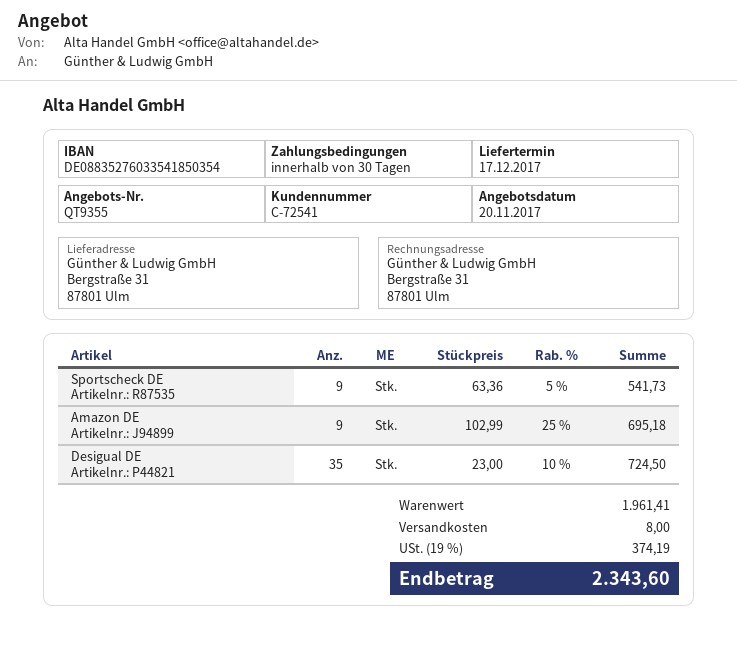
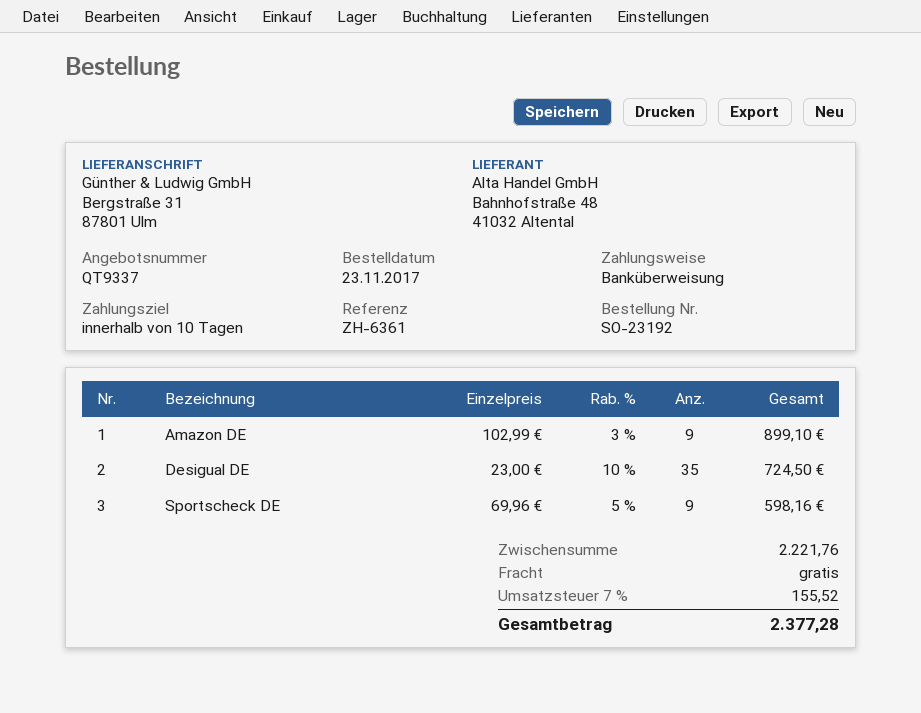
quote number: QT9355 -> QT9337
payment terms: 30 days -> 10 days
Sportscheck DE: 9 x 63.36 - 5% = 541.73 -> 9 x 69.96 - 5% = 598.16
Amazon DE: 9 x 102.99 - 25% = 695.18 -> 9 x 102.99 - 3% = 899.10
subtotal: 1961.41 -> 2221.76
shipping: 8.00 -> 0.00
tax: 19% = 374.19 -> 7% = 155.52
total: 2343.60 -> 2377.28

